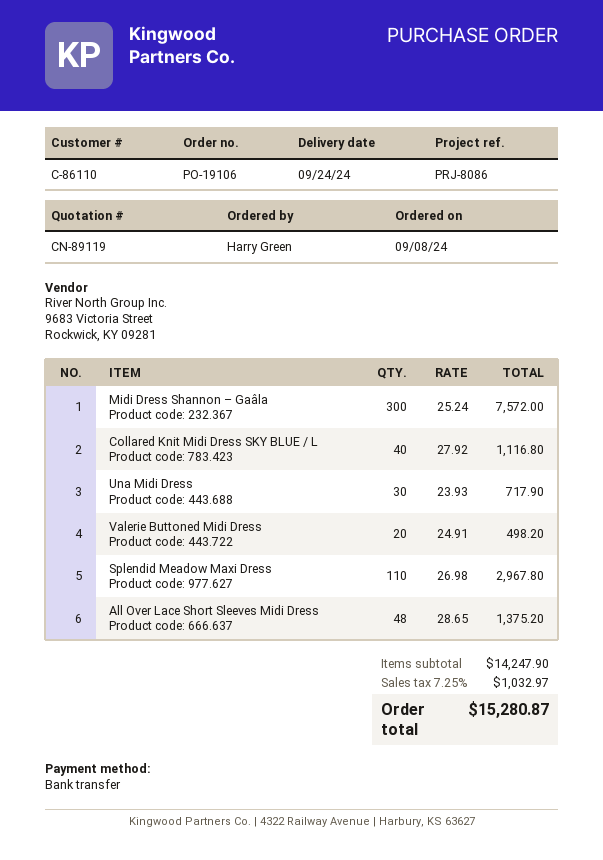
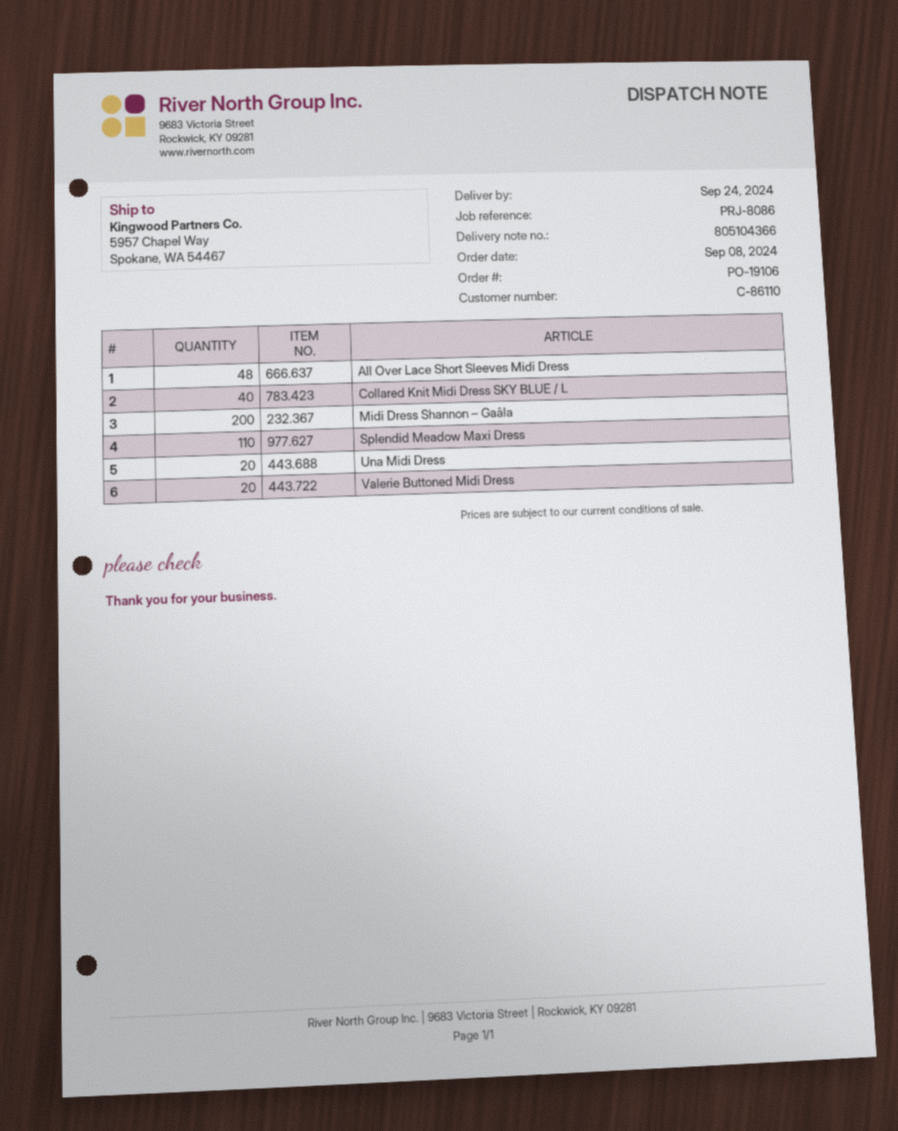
Midi Dress Shannon – Gaâla: 300 -> 200
Una Midi Dress: 30 -> 20

